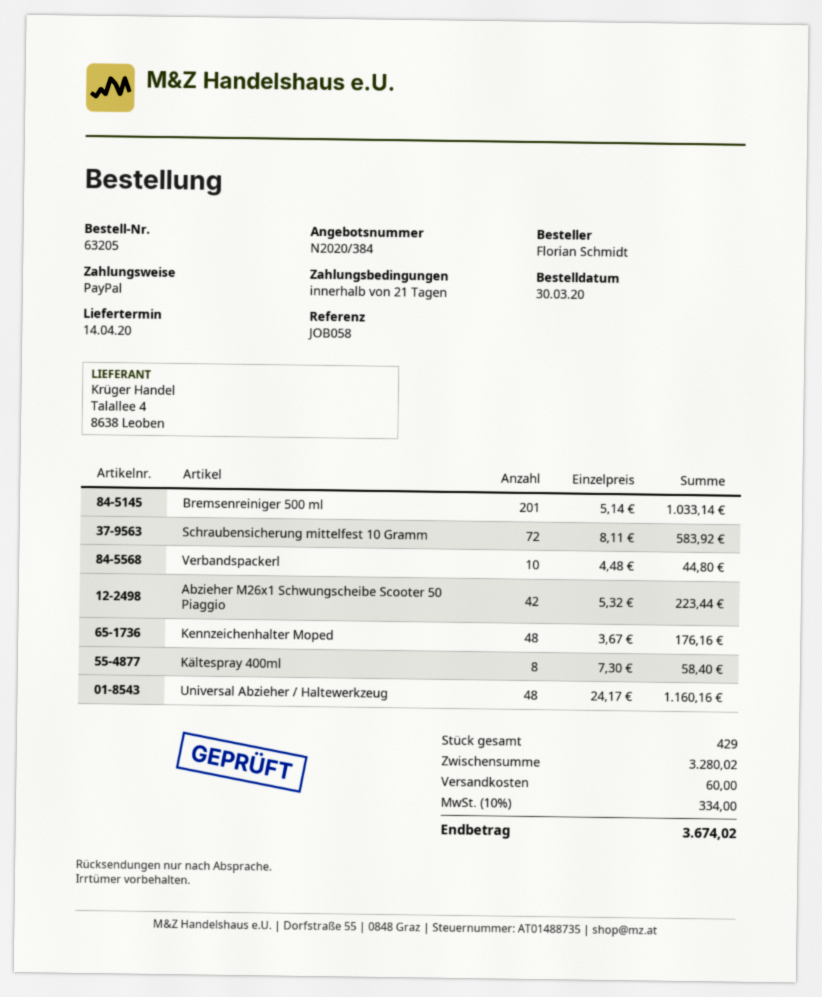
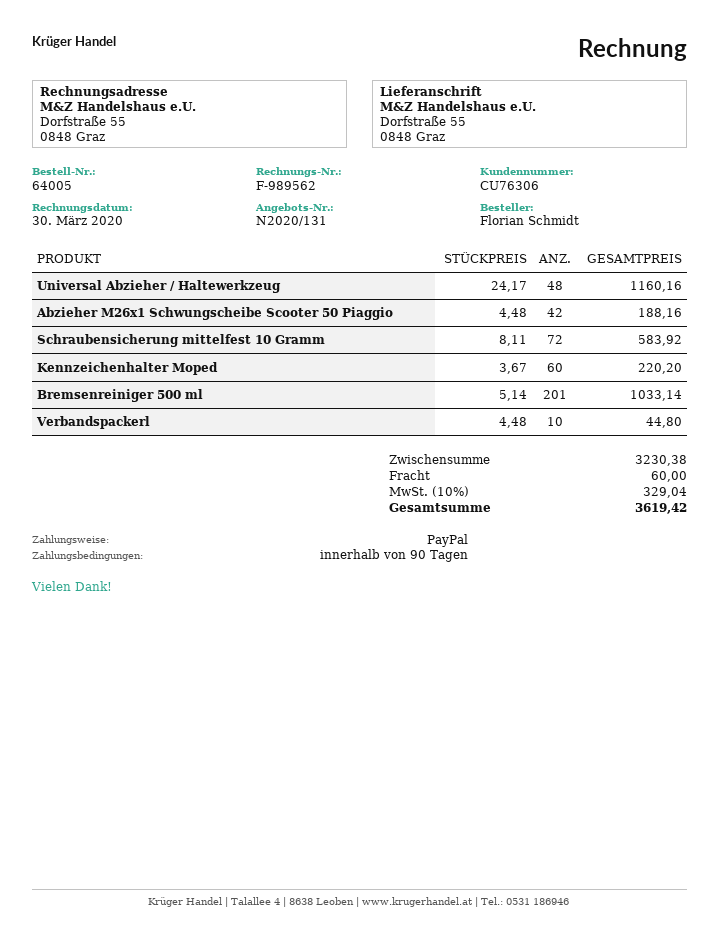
quote number: N2020/384 -> N2020/131
order number: 63205 -> 64005
payment terms: 21 days -> 90 days
Abzieher M26x1 Schwungscheibe Scooter 50 Piaggio: 42 x 5.32 = 223.44 -> 42 x 4.48 = 188.16
Kennzeichenhalter Moped: 48 x 3.67 = 176.16 -> 60 x 3.67 = 220.20
Kältespray 400ml: 8 x 7.30 = 58.40 -> none
subtotal: 3280.02 -> 3230.38
tax: 10% = 334.00 -> 10% = 329.04
total: 3674.02 -> 3619.42

